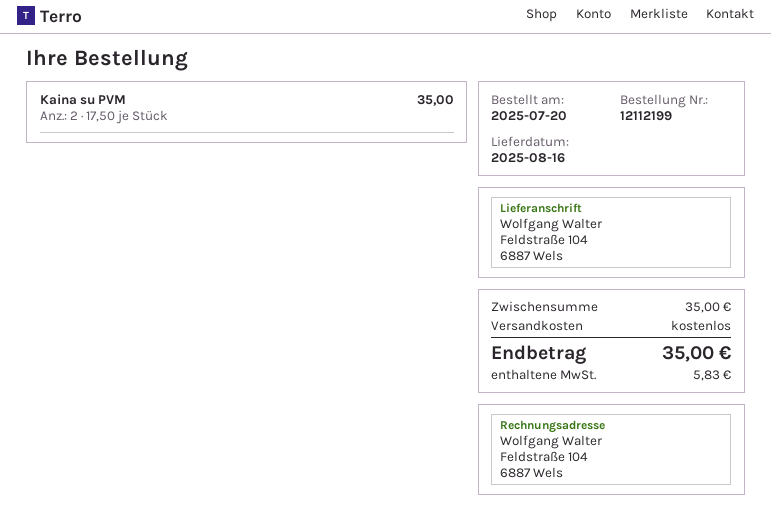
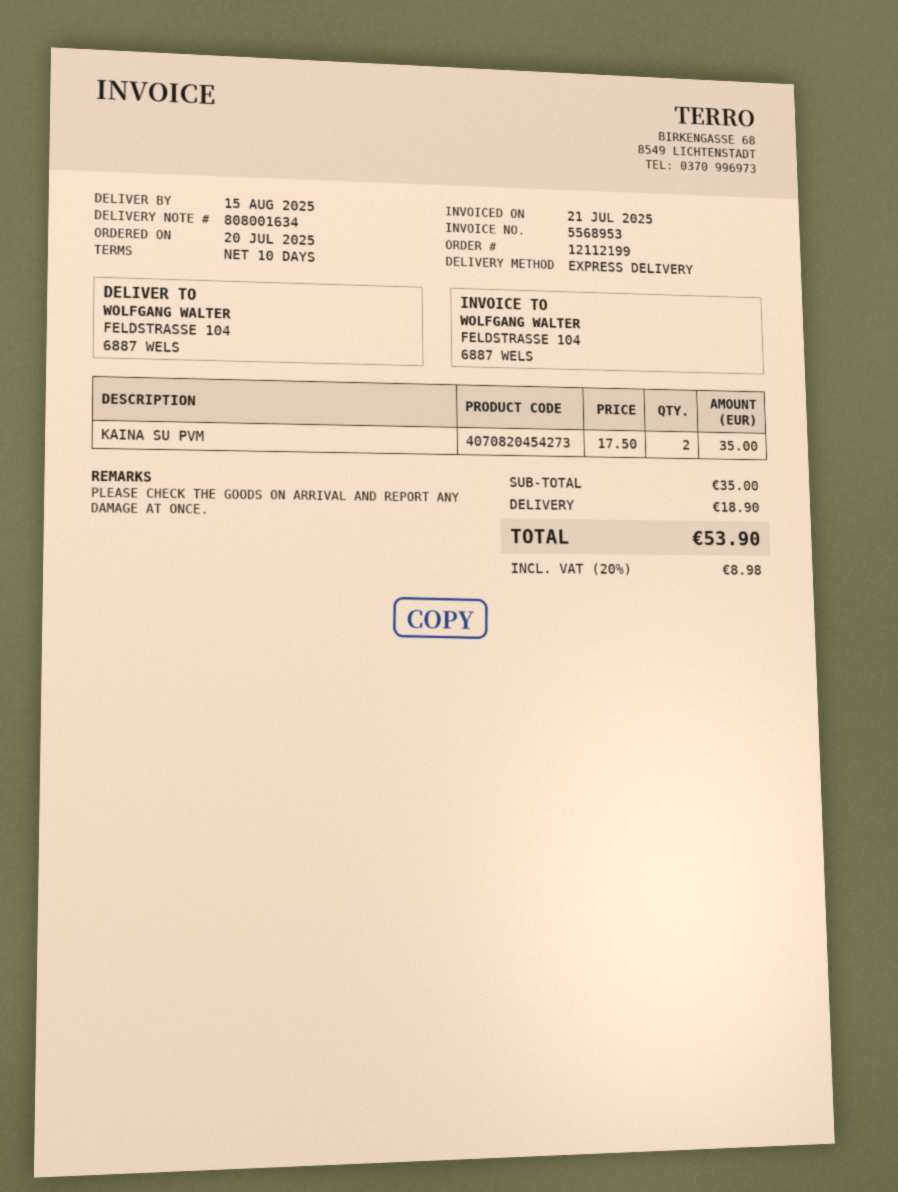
delivery date: 2025-08-16 -> 2025-08-15
shipping: 0.00 -> 18.90
tax: 5.83 -> 8.98
total: 35.00 -> 53.90

